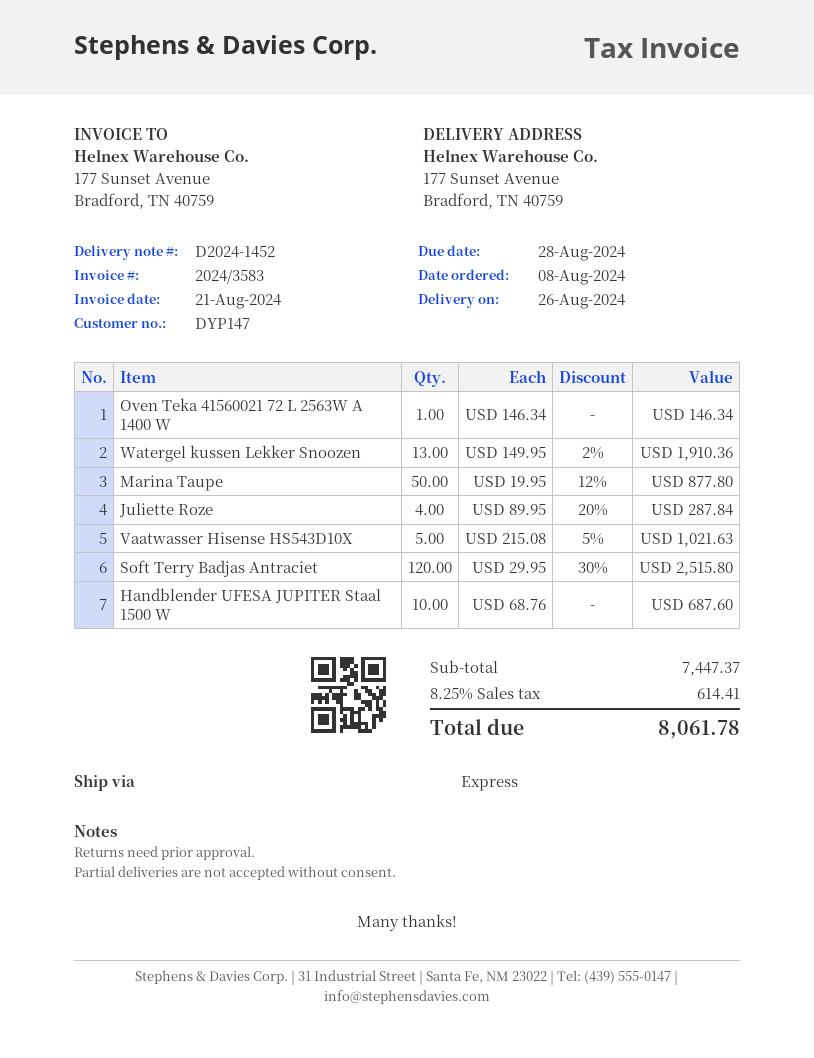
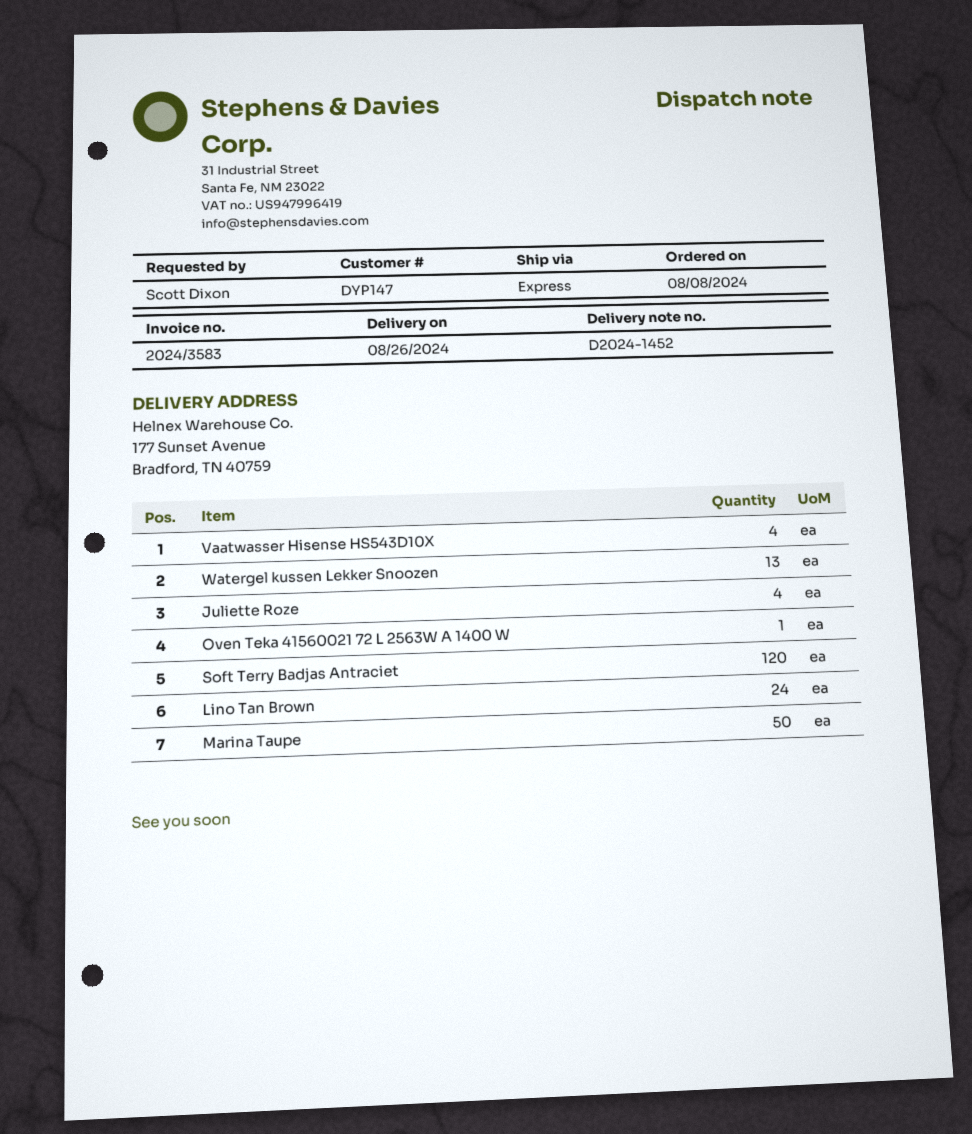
Vaatwasser Hisense HS543D10X: 5 -> 4
Handblender UFESA JUPITER Staal 1500 W: 10 -> none
Lino Tan Brown: none -> 24

